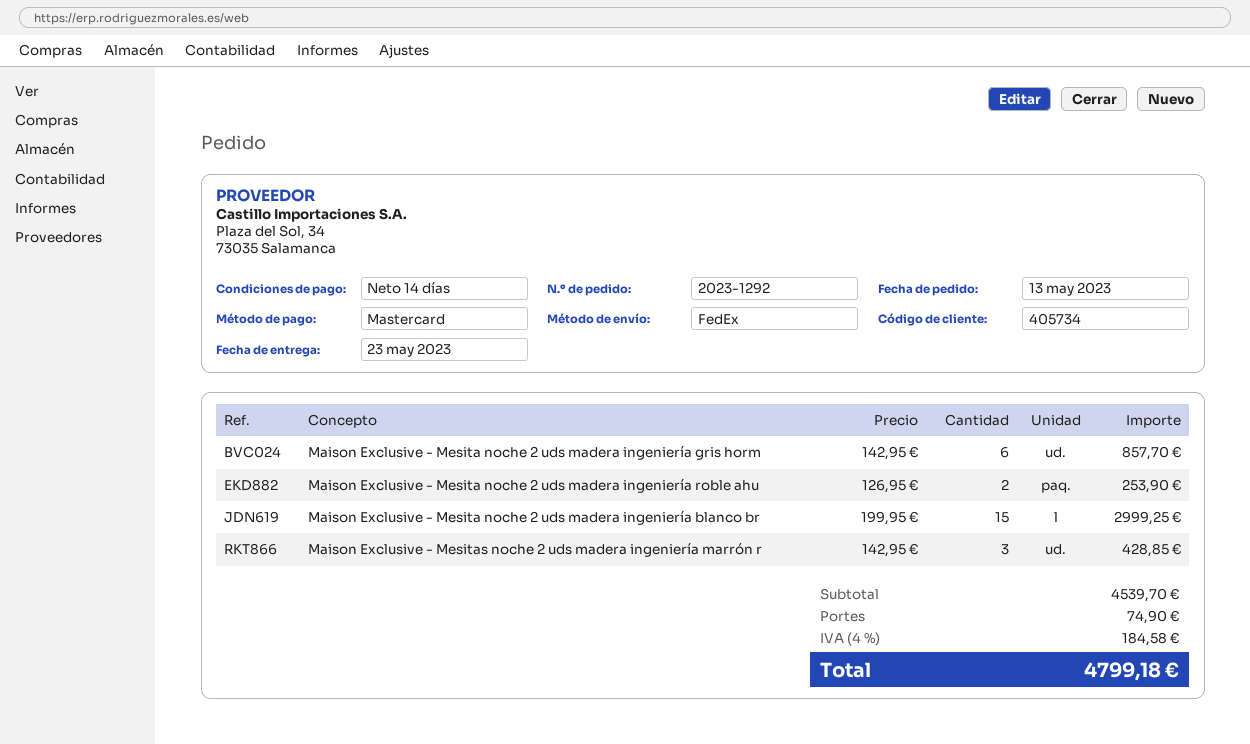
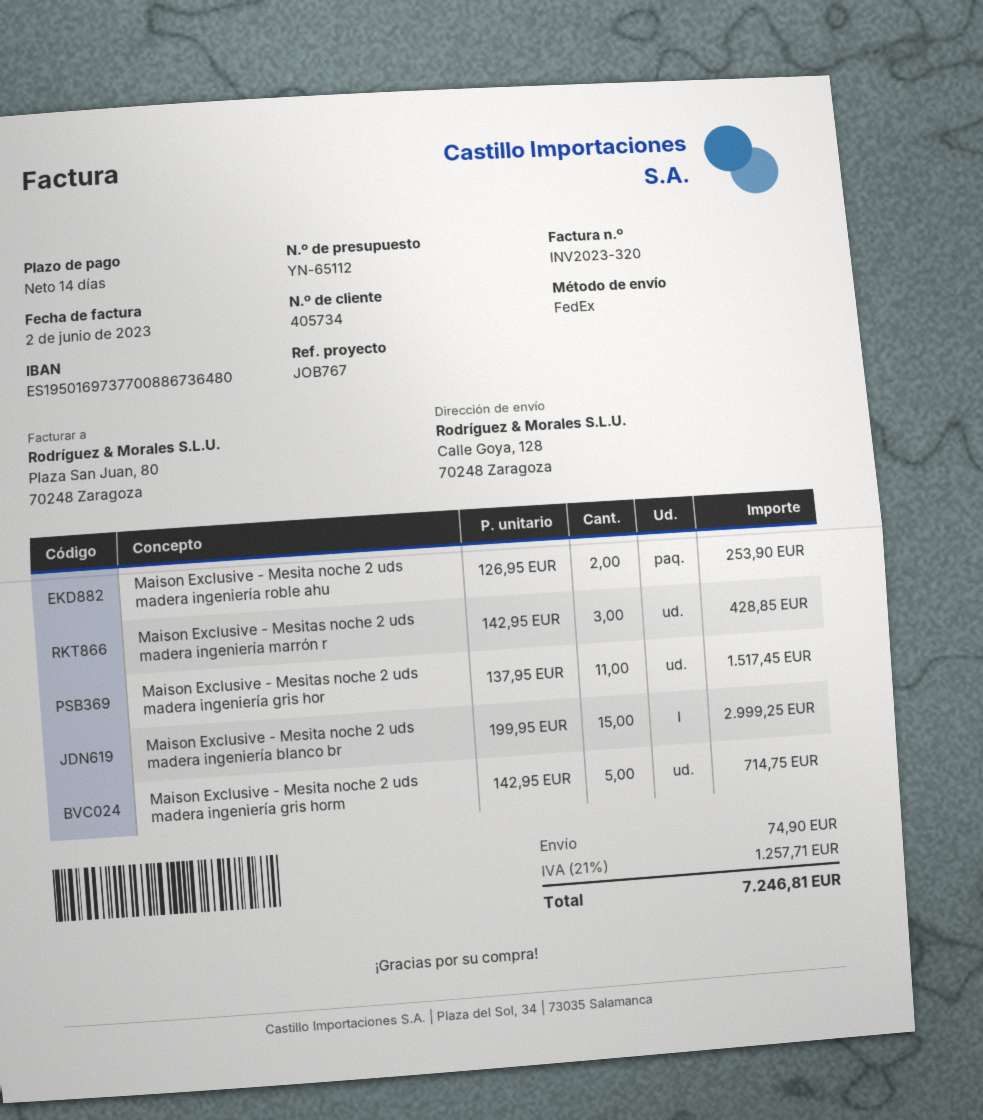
Maison Exclusive - Mesita noche 2 uds madera ingeniería gris horm: 6 x 142.95 = 857.70 -> 5 x 142.95 = 714.75
Maison Exclusive - Mesitas noche 2 uds madera ingeniería gris hor: none -> 11 x 137.95 = 1517.45
tax: 4% = 184.58 -> 21% = 1257.71
total: 4799.18 -> 7246.81

